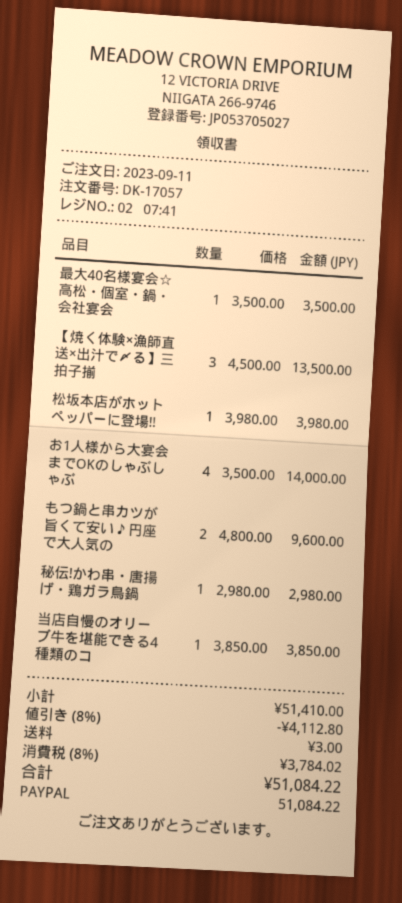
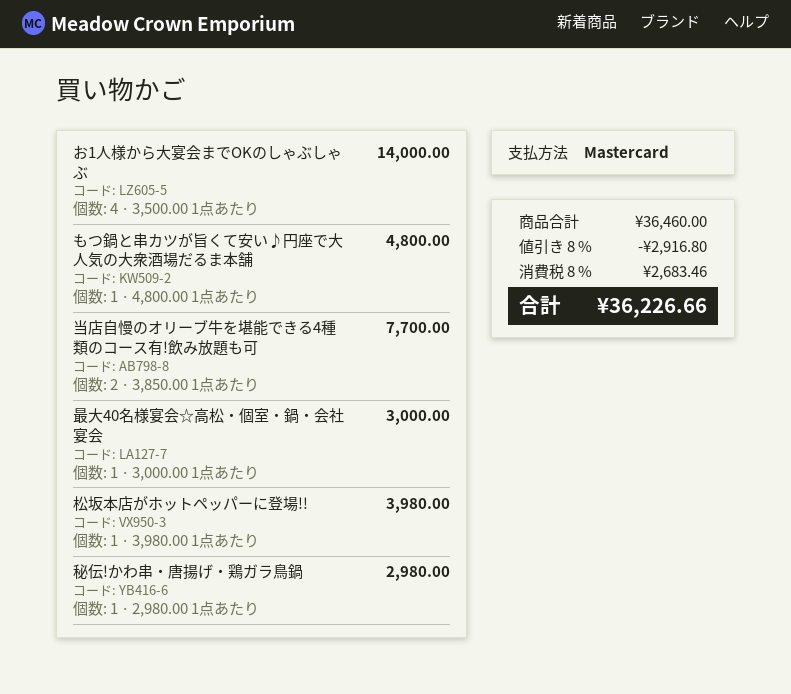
payment method: PayPal -> Mastercard
最大40名様宴会☆高松・個室・鍋・会社宴会: 1 x 3500.00 = 3500.00 -> 1 x 3000.00 = 3000.00
【焼く体験×漁師直送×出汁で〆る】三拍子揃: 3 x 4500.00 = 13500.00 -> none
もつ鍋と串カツが旨くて安い♪円座で大人気の: 2 x 4800.00 = 9600.00 -> 1 x 4800.00 = 4800.00
当店自慢のオリーブ牛を堪能できる4種類のコ: 1 x 3850.00 = 3850.00 -> 2 x 3850.00 = 7700.00
subtotal: 51410.00 -> 36460.00
discount: 8% = 4112.80 -> 8% = 2916.80
shipping: 3.00 -> none
tax: 8% = 3784.02 -> 8% = 2683.46
total: 51084.22 -> 36226.66

